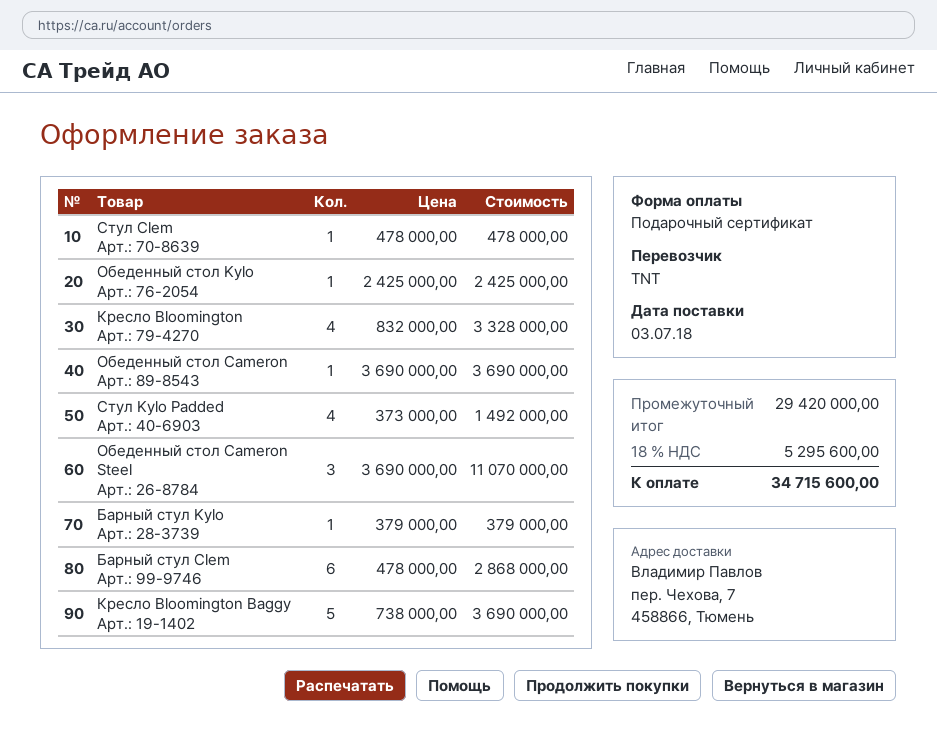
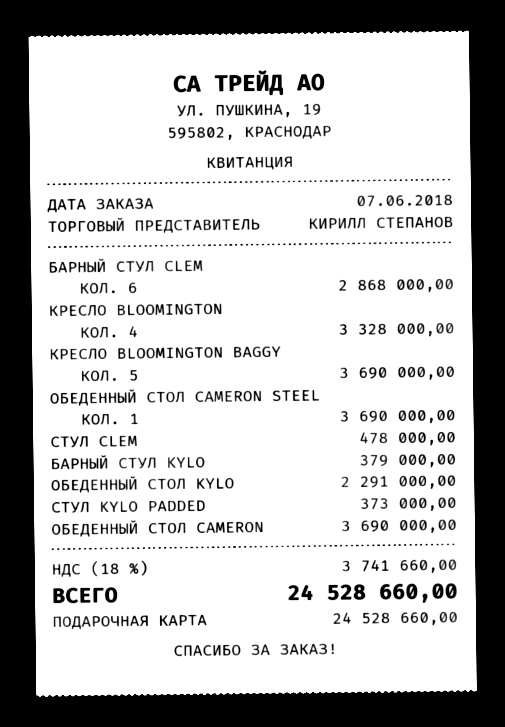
Обеденный стол Kylo: 1 for 2425000.00 -> 1 for 2291000.00
Стул Kylo Padded: 4 for 1492000.00 -> 1 for 373000.00
Обеденный стол Cameron Steel: 3 for 11070000.00 -> 1 for 3690000.00
tax: 18% = 5295600.00 -> 18% = 3741660.00
total: 34715600.00 -> 24528660.00

